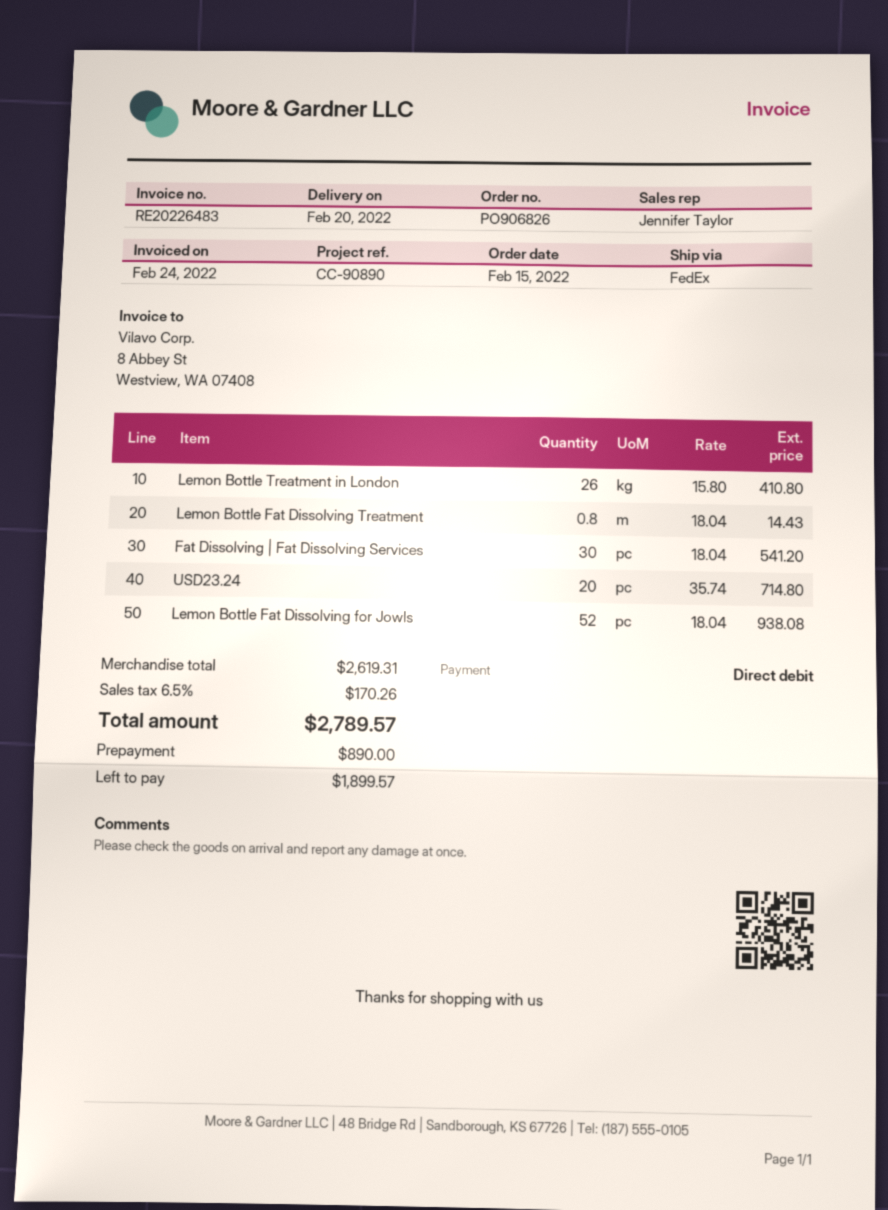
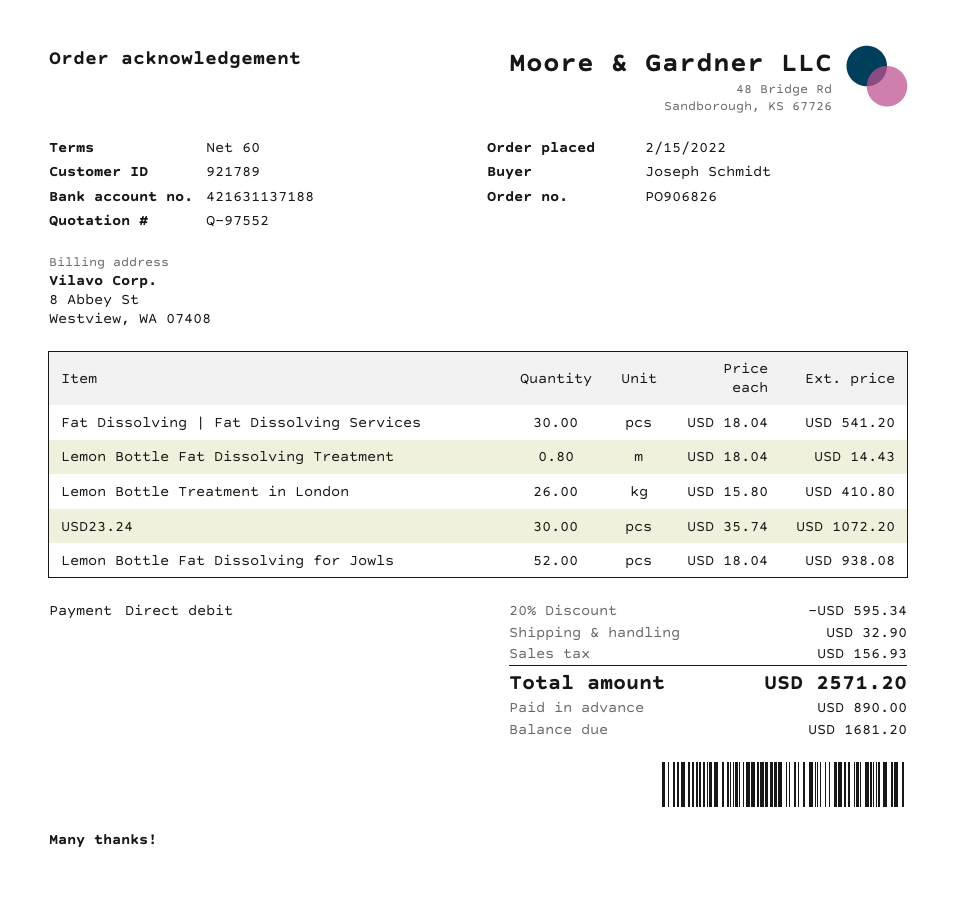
USD23.24: 20 x 35.74 = 714.80 -> 30 x 35.74 = 1072.20
discount: none -> 20% = 595.34
shipping: none -> 32.90
tax: 170.26 -> 156.93
total: 2789.57 -> 2571.20
balance: 1899.57 -> 1681.20

